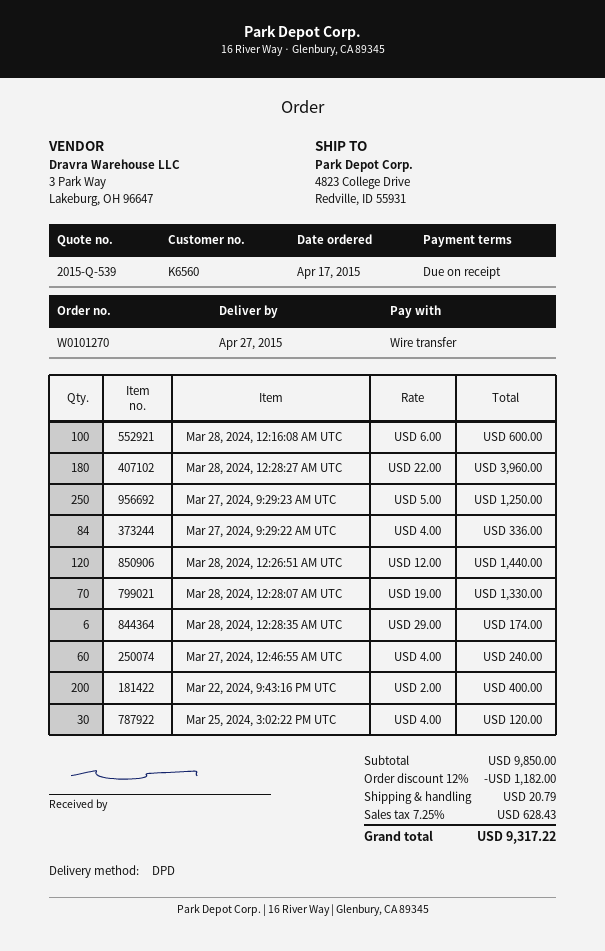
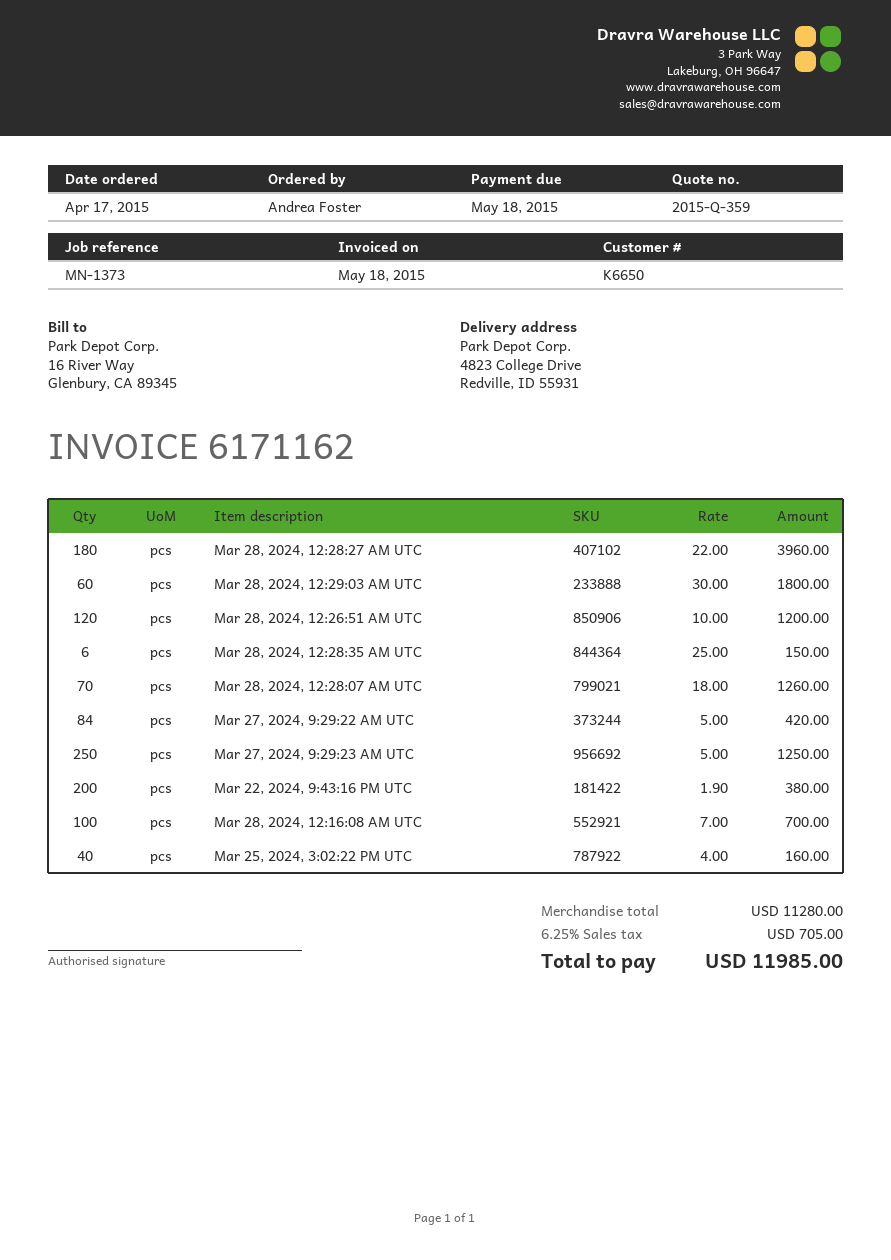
quote number: 2015-Q-539 -> 2015-Q-359
customer number: K6560 -> K6650
Mar 28, 2024, 12:16:08 AM UTC: 100 x 6.00 = 600.00 -> 100 x 7.00 = 700.00
Mar 27, 2024, 9:29:22 AM UTC: 84 x 4.00 = 336.00 -> 84 x 5.00 = 420.00
Mar 28, 2024, 12:26:51 AM UTC: 120 x 12.00 = 1440.00 -> 120 x 10.00 = 1200.00
Mar 28, 2024, 12:28:07 AM UTC: 70 x 19.00 = 1330.00 -> 70 x 18.00 = 1260.00
Mar 28, 2024, 12:28:35 AM UTC: 6 x 29.00 = 174.00 -> 6 x 25.00 = 150.00
Mar 27, 2024, 12:46:55 AM UTC: 60 x 4.00 = 240.00 -> none
Mar 22, 2024, 9:43:16 PM UTC: 200 x 2.00 = 400.00 -> 200 x 1.90 = 380.00
Mar 25, 2024, 3:02:22 PM UTC: 30 x 4.00 = 120.00 -> 40 x 4.00 = 160.00
Mar 28, 2024, 12:29:03 AM UTC: none -> 60 x 30.00 = 1800.00
subtotal: 9850.00 -> 11280.00
discount: 12% = 1182.00 -> none
shipping: 20.79 -> none
tax: 7.25% = 628.43 -> 6.25% = 705.00
total: 9317.22 -> 11985.00

